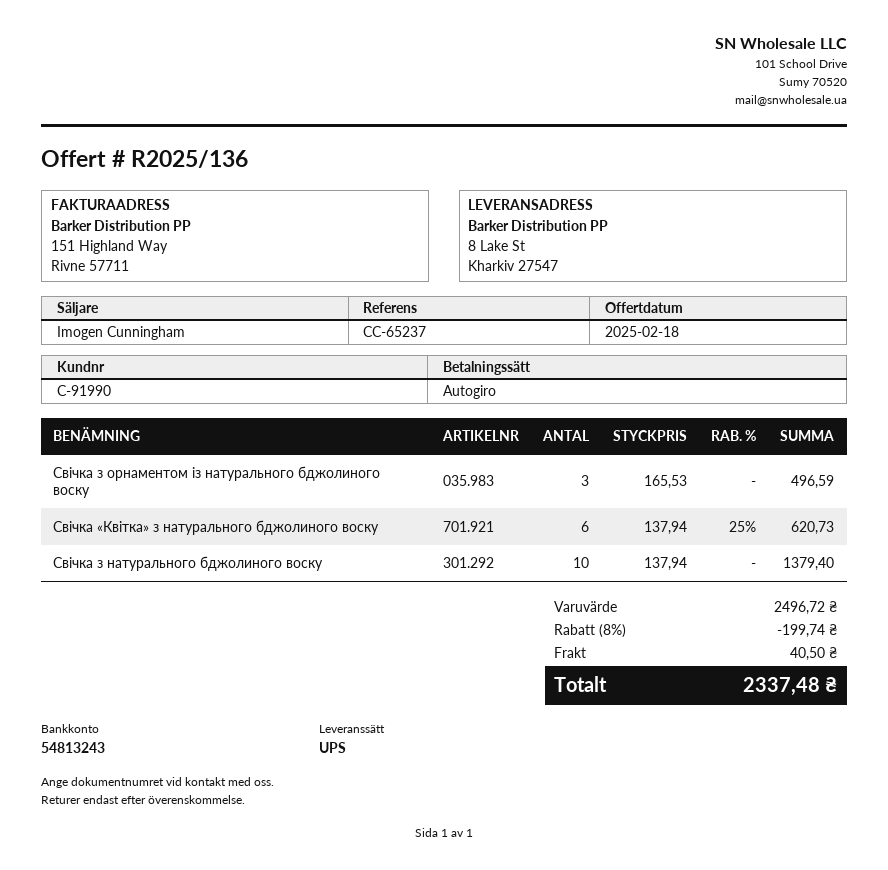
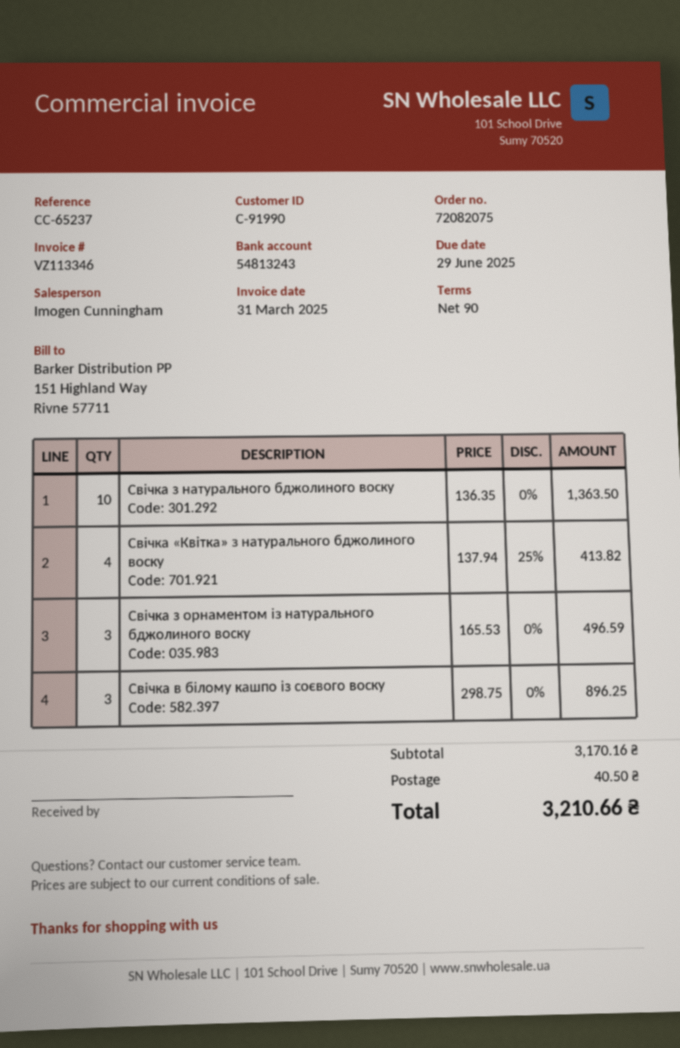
Свічка «Квітка» з натурального бджолиного воску: 6 x 137.94 - 25% = 620.73 -> 4 x 137.94 - 25% = 413.82
Свічка з натурального бджолиного воску: 10 x 137.94 = 1379.40 -> 10 x 136.35 = 1363.50
Свічка в білому кашпо із соєвого воску: none -> 3 x 298.75 = 896.25
subtotal: 2496.72 -> 3170.16
discount: 8% = 199.74 -> none
total: 2337.48 -> 3210.66

